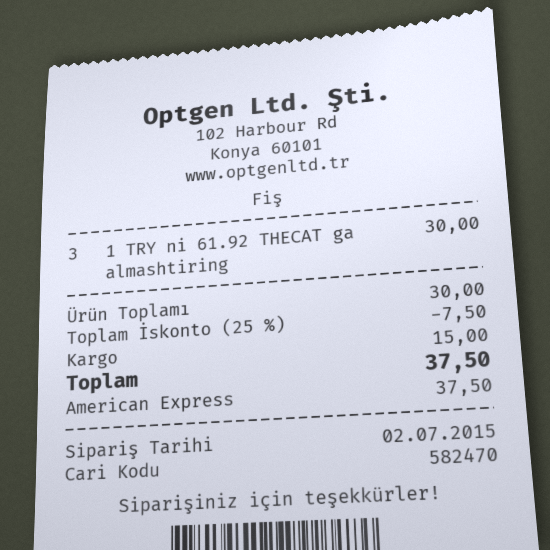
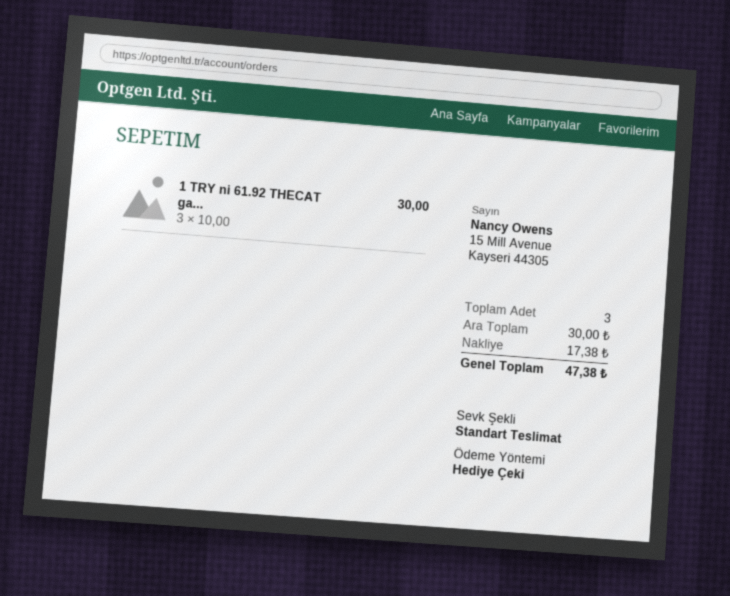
payment method: American Express -> gift card
discount: 25% = 7.50 -> none
shipping: 15.00 -> 17.38
total: 37.50 -> 47.38

